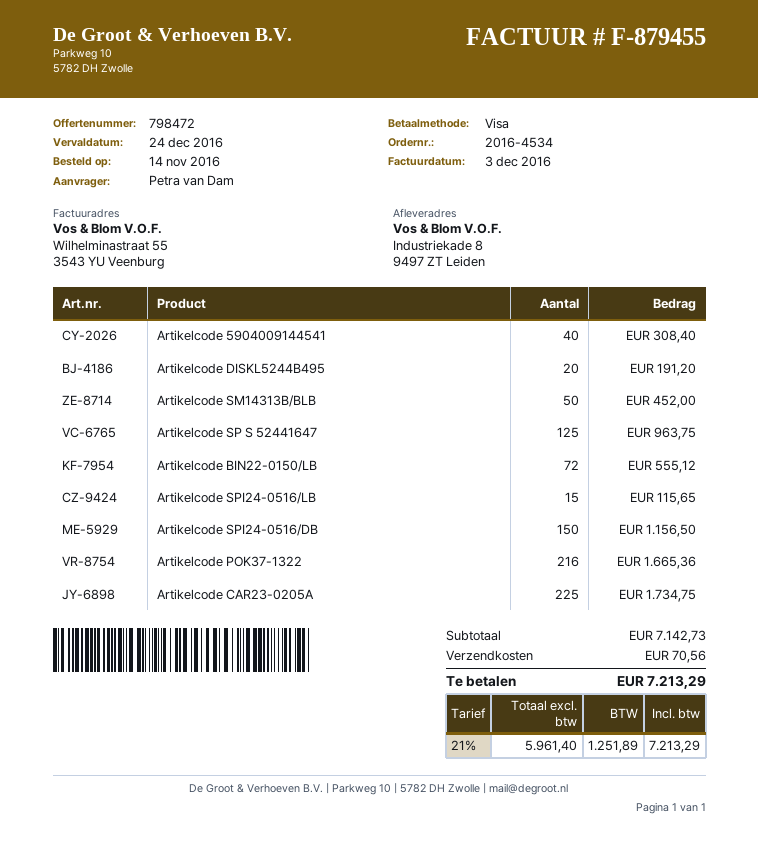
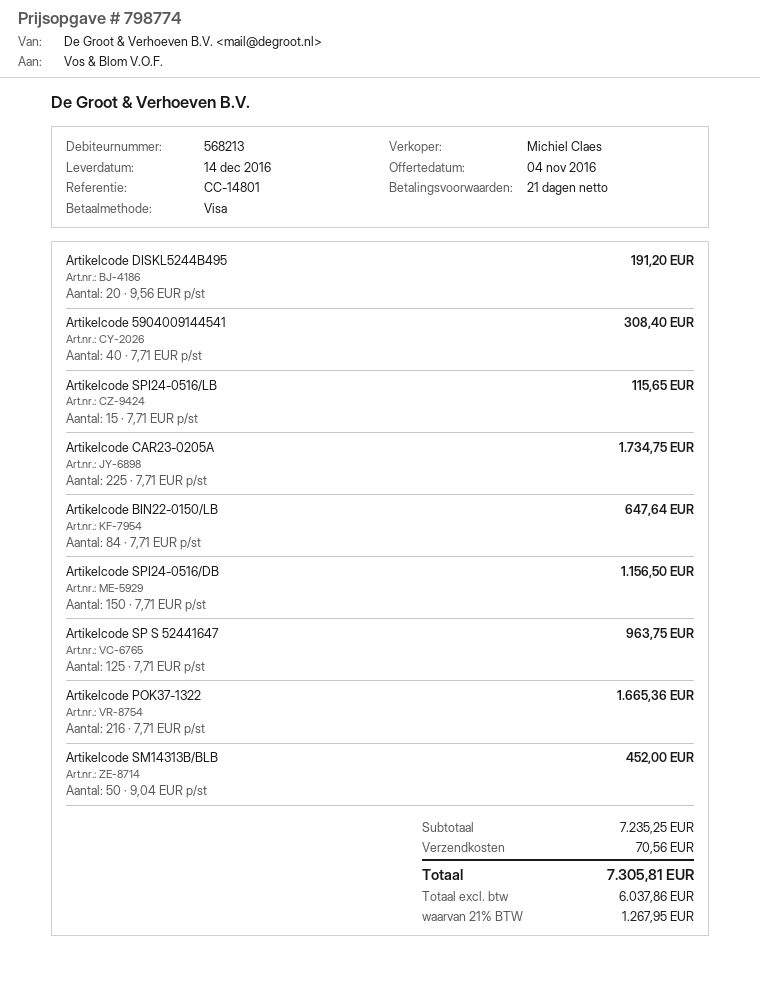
quote number: 798472 -> 798774
Artikelcode BIN22-0150/LB: 72 for 555.12 -> 84 for 647.64
subtotal: 7142.73 -> 7235.25
net: 5961.40 -> 6037.86
tax: 21% = 1251.89 -> 21% = 1267.95
total: 7213.29 -> 7305.81

